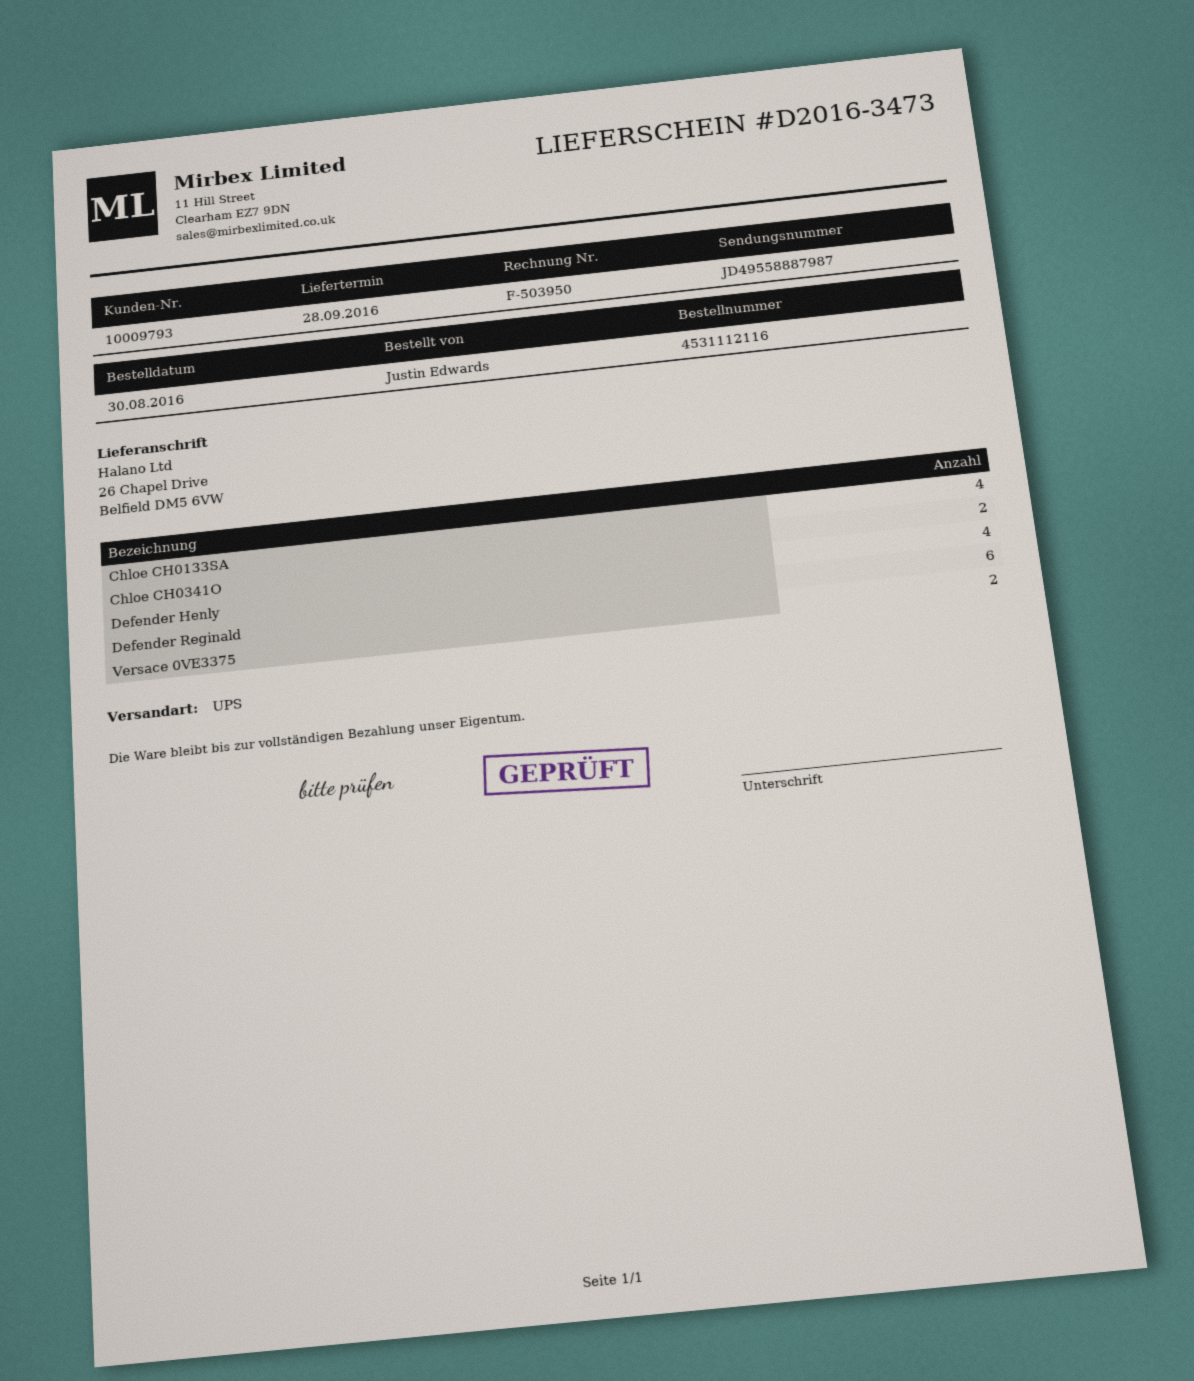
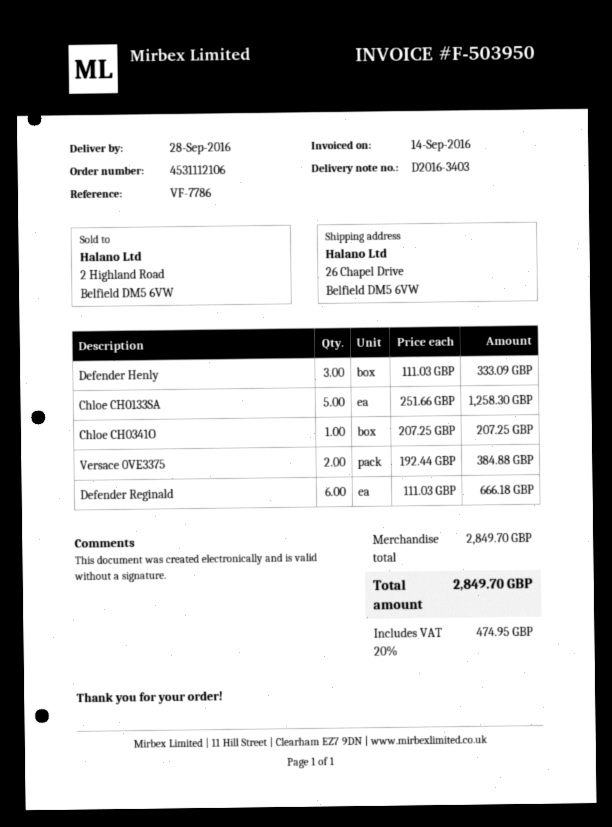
order number: 4531112116 -> 4531112106
delivery note number: D2016-3473 -> D2016-3403
Chloe CH0133SA: 4 -> 5
Chloe CH0341O: 2 -> 1
Defender Henly: 4 -> 3

